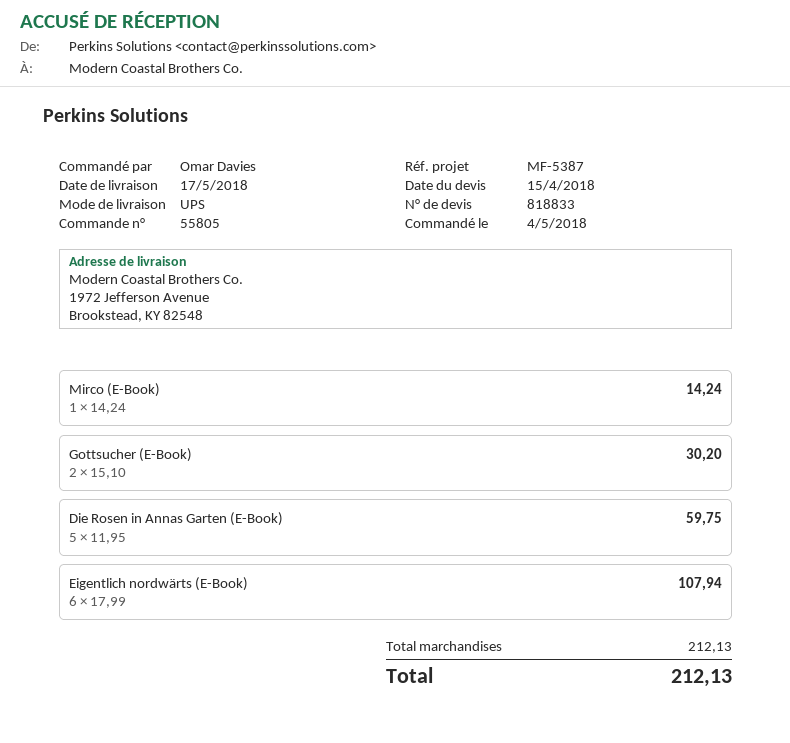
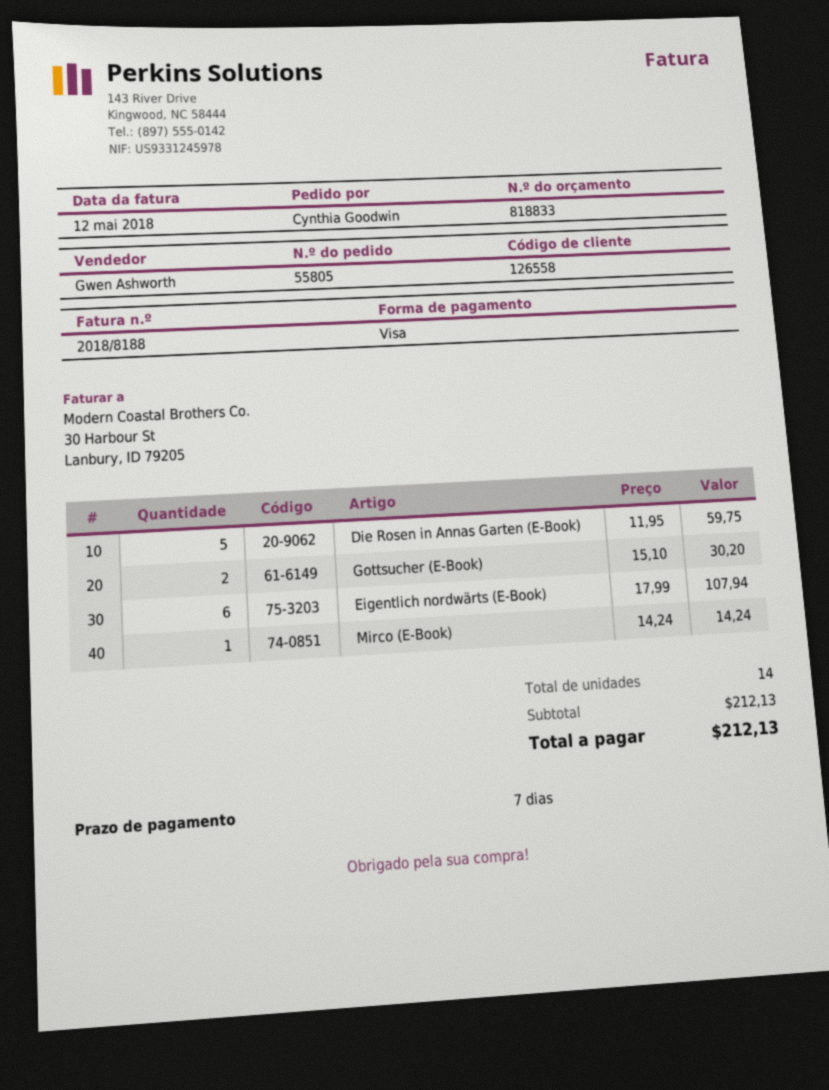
ordered by: Omar Davies -> Cynthia Goodwin

